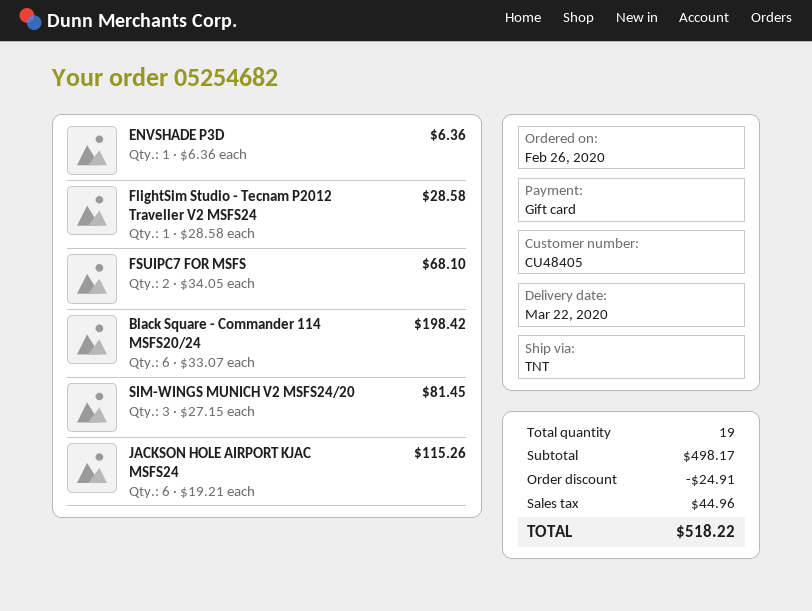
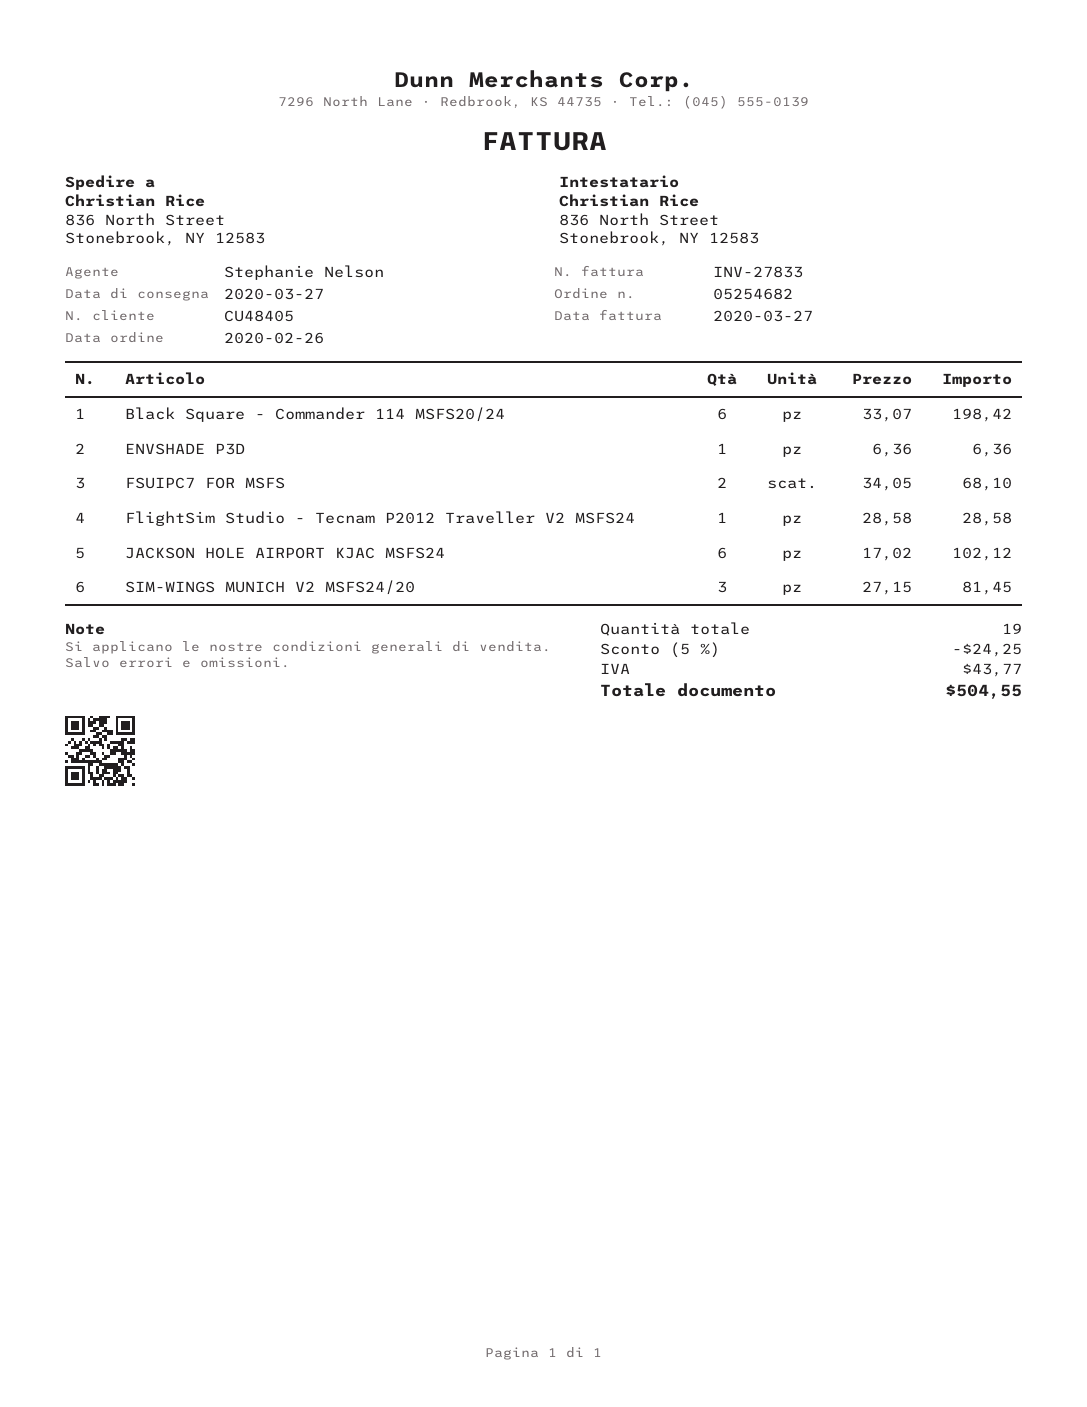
delivery date: 2020-03-22 -> 2020-03-27
JACKSON HOLE AIRPORT KJAC MSFS24: 6 x 19.21 = 115.26 -> 6 x 17.02 = 102.12
discount: 24.91 -> 24.25
tax: 44.96 -> 43.77
total: 518.22 -> 504.55

